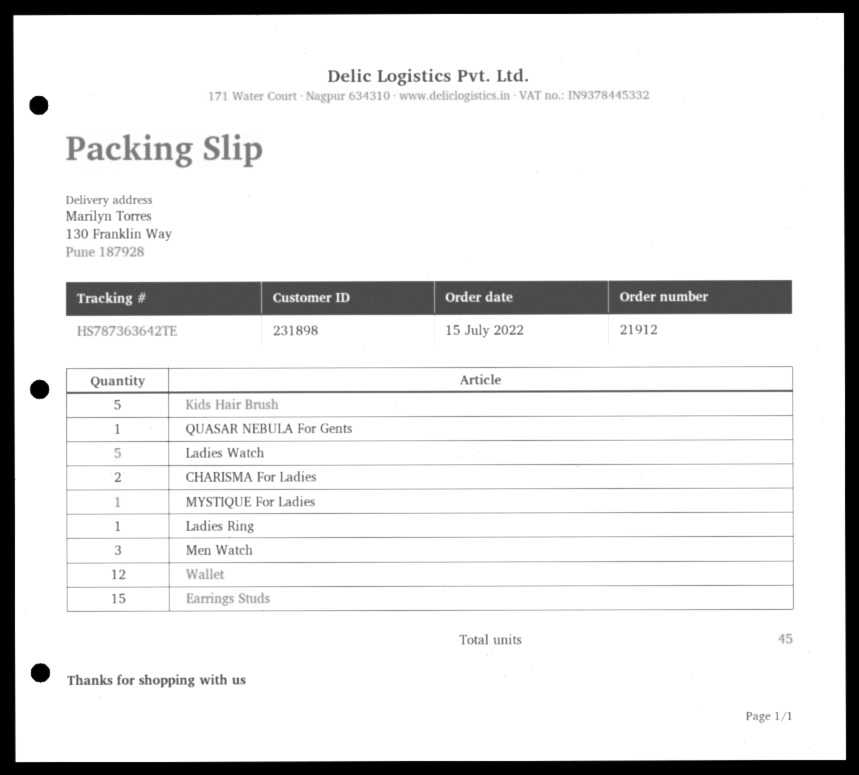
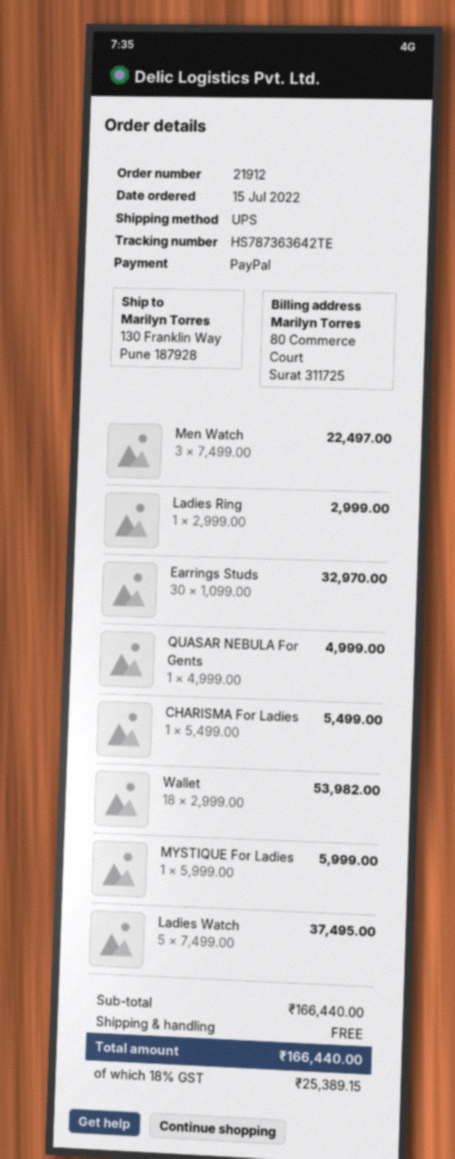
Kids Hair Brush: 5 -> none
CHARISMA For Ladies: 2 -> 1
Wallet: 12 -> 18
Earrings Studs: 15 -> 30

